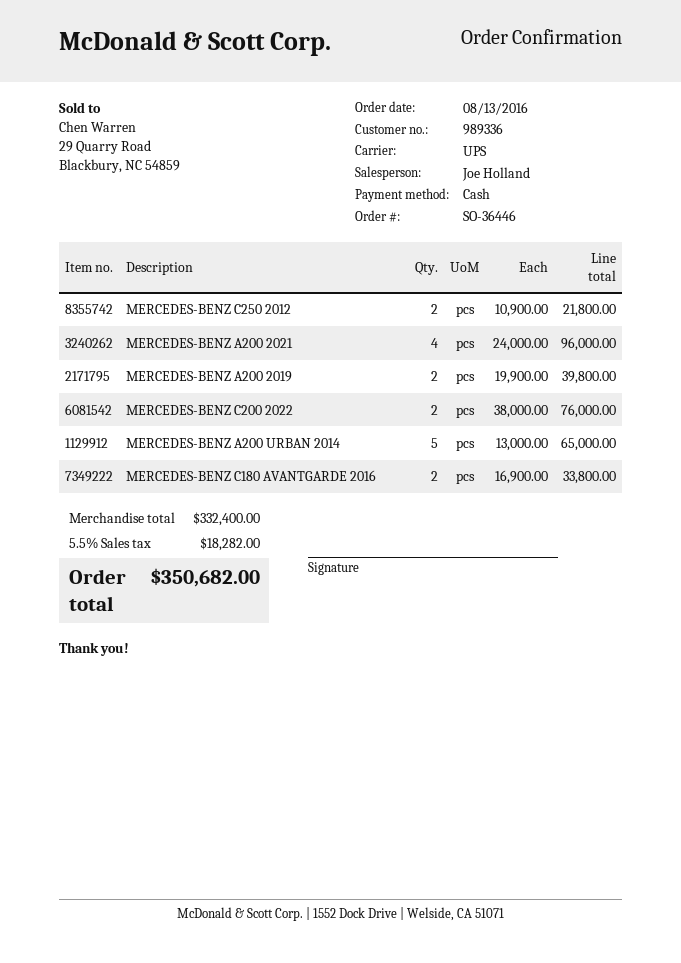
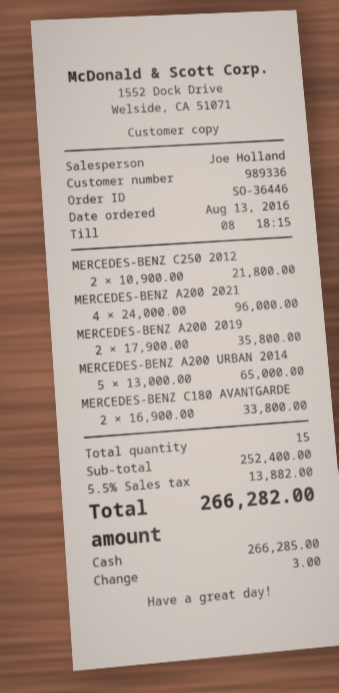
MERCEDES-BENZ A200 2019: 2 x 19900.00 = 39800.00 -> 2 x 17900.00 = 35800.00
MERCEDES-BENZ C200 2022: 2 x 38000.00 = 76000.00 -> none
subtotal: 332400.00 -> 252400.00
tax: 5.5% = 18282.00 -> 5.5% = 13882.00
total: 350682.00 -> 266282.00

